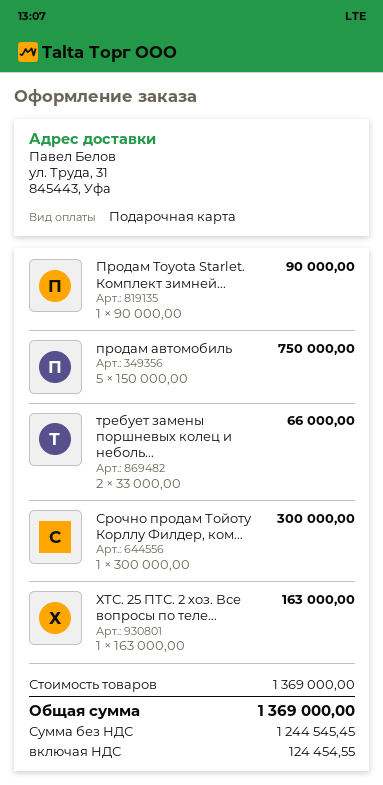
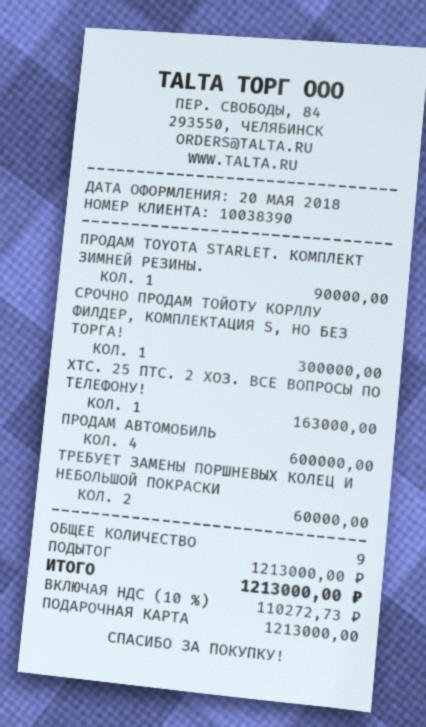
продам автомобиль: 5 for 750000.00 -> 4 for 600000.00
требует замены поршневых колец и неболь...: 2 for 66000.00 -> 2 for 60000.00
subtotal: 1369000.00 -> 1213000.00
tax: 124454.55 -> 110272.73
total: 1369000.00 -> 1213000.00

